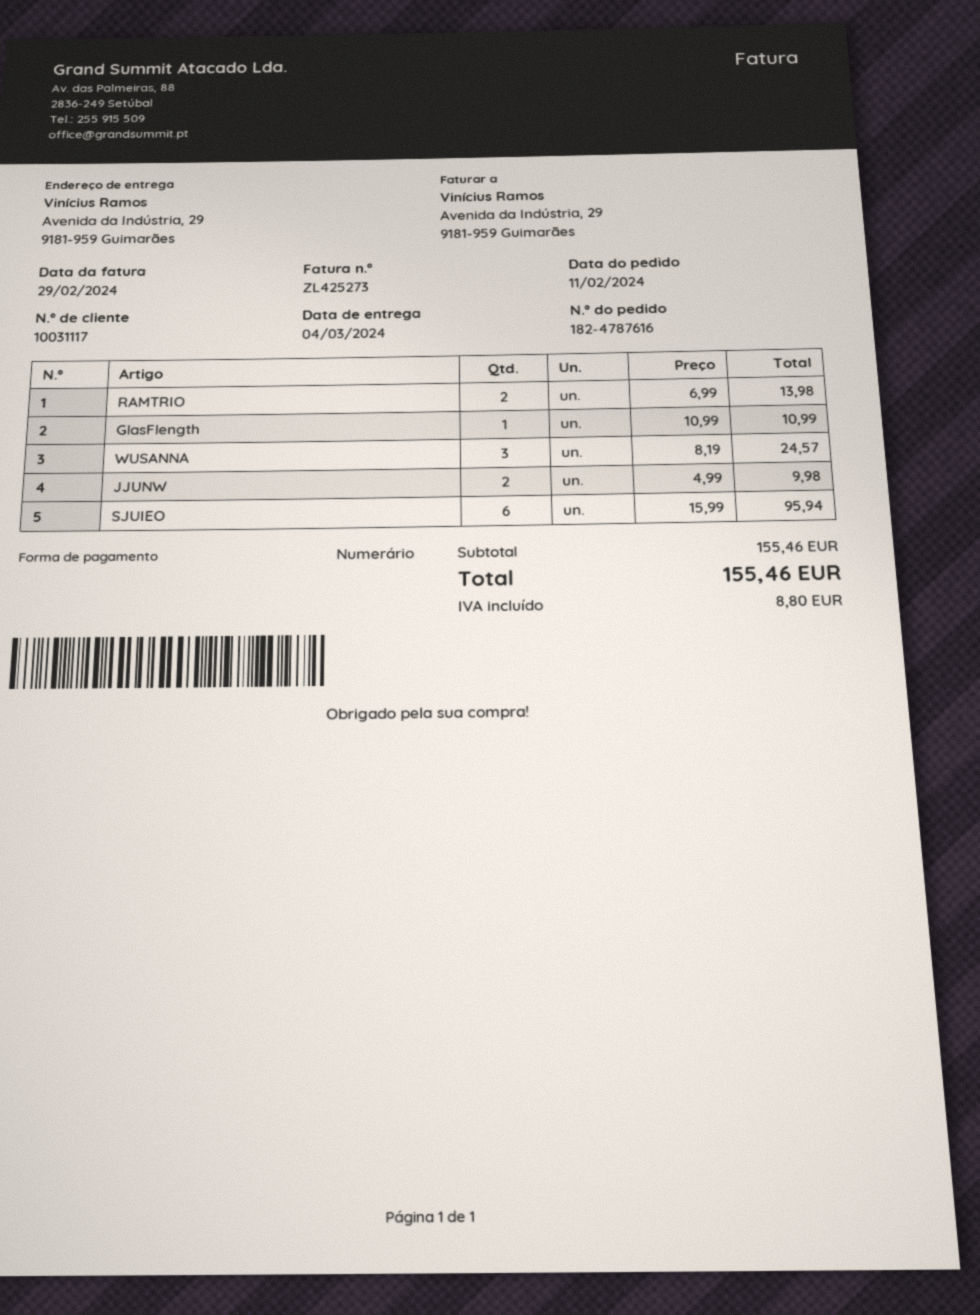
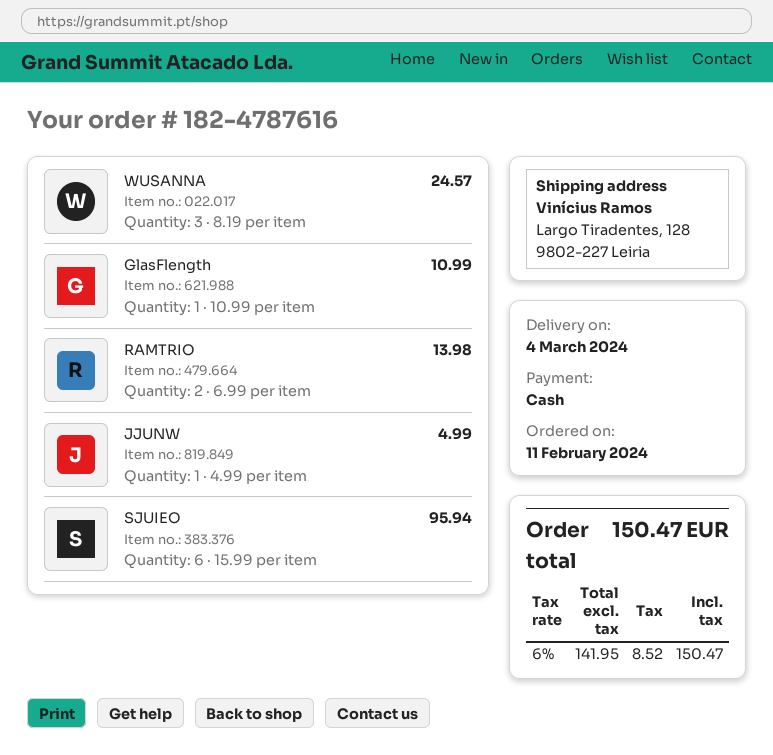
ship to: Avenida da Indústria, 29, 9181-959 Guimarães -> Largo Tiradentes, 128, 9802-227 Leiria
JJUNW: 2 x 4.99 = 9.98 -> 1 x 4.99 = 4.99
tax: 8.80 -> 8.52
total: 155.46 -> 150.47

